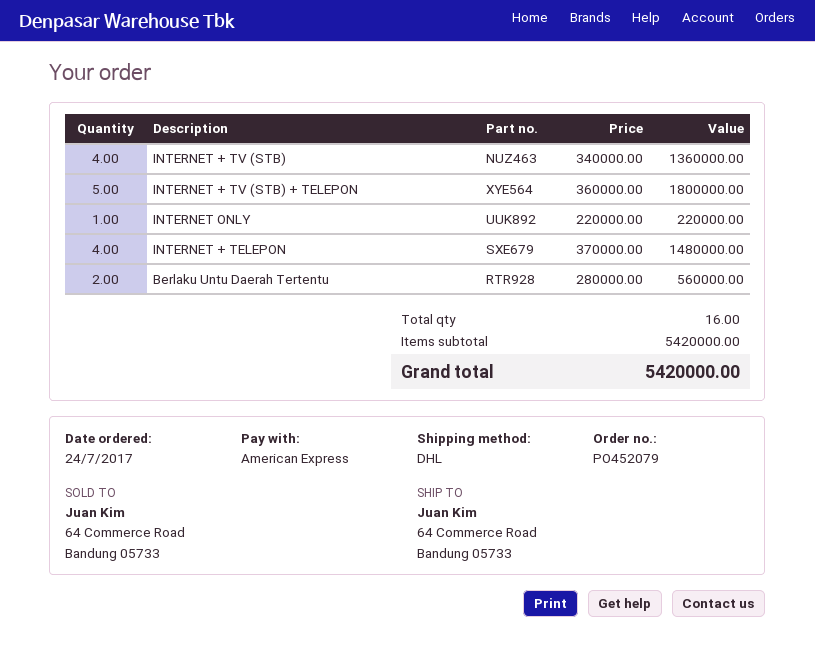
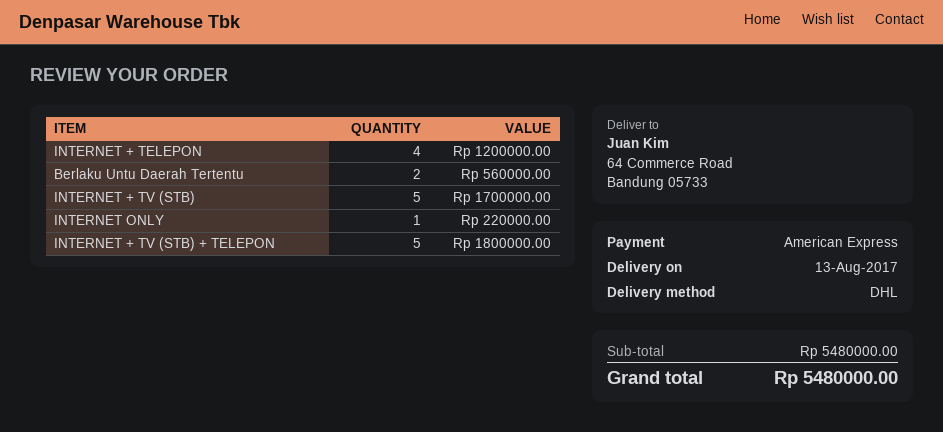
INTERNET + TV (STB): 4 for 1360000.00 -> 5 for 1700000.00
INTERNET + TELEPON: 4 for 1480000.00 -> 4 for 1200000.00
subtotal: 5420000.00 -> 5480000.00
total: 5420000.00 -> 5480000.00

